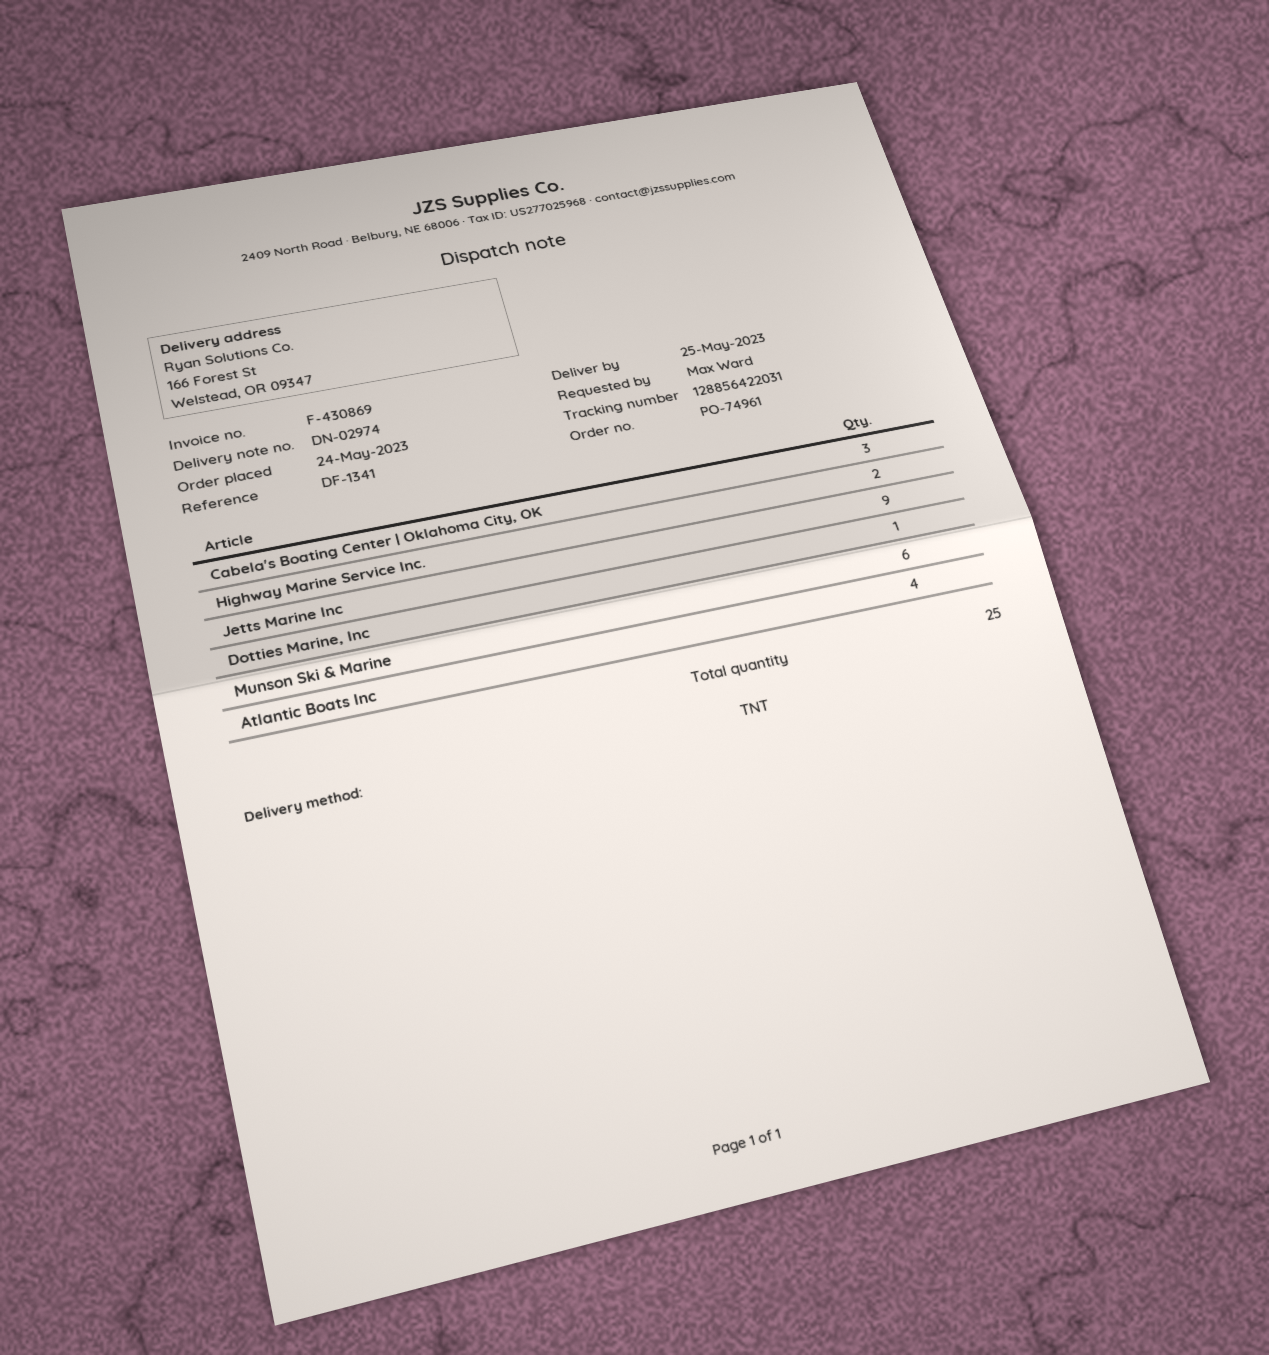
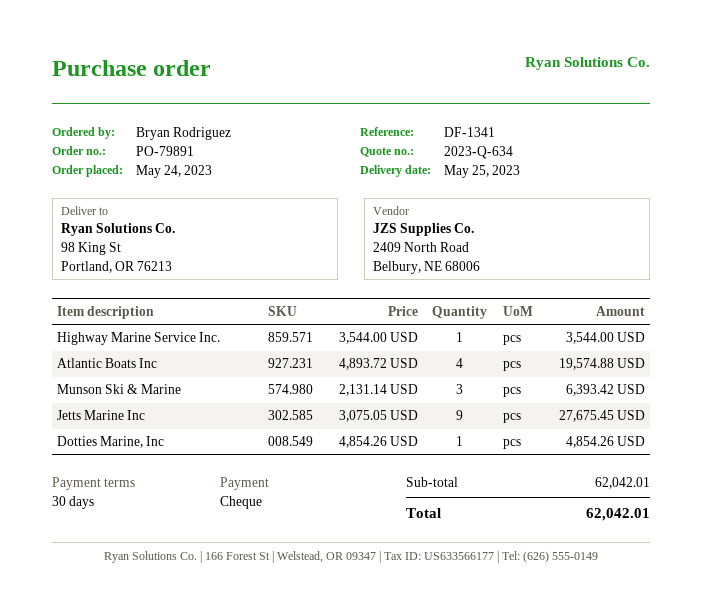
order number: PO-74961 -> PO-79891
ordered by: Max Ward -> Bryan Rodriguez
ship to: 166 Forest St, Welstead, OR 09347 -> 98 King St, Portland, OR 76213
Cabela's Boating Center | Oklahoma City, OK: 3 -> none
Highway Marine Service Inc.: 2 -> 1
Munson Ski & Marine: 6 -> 3

